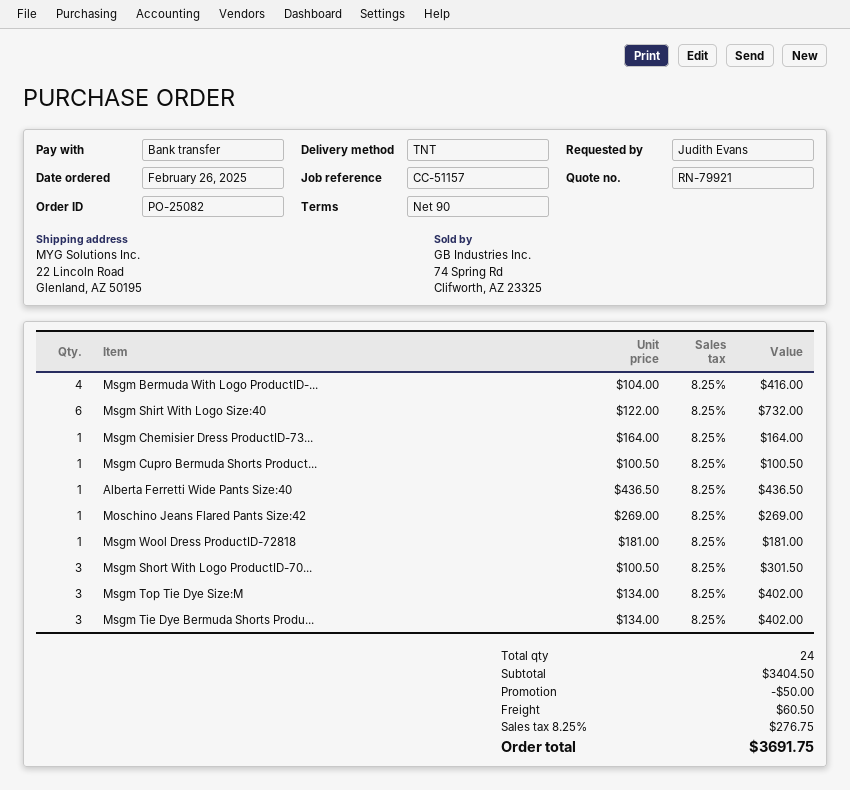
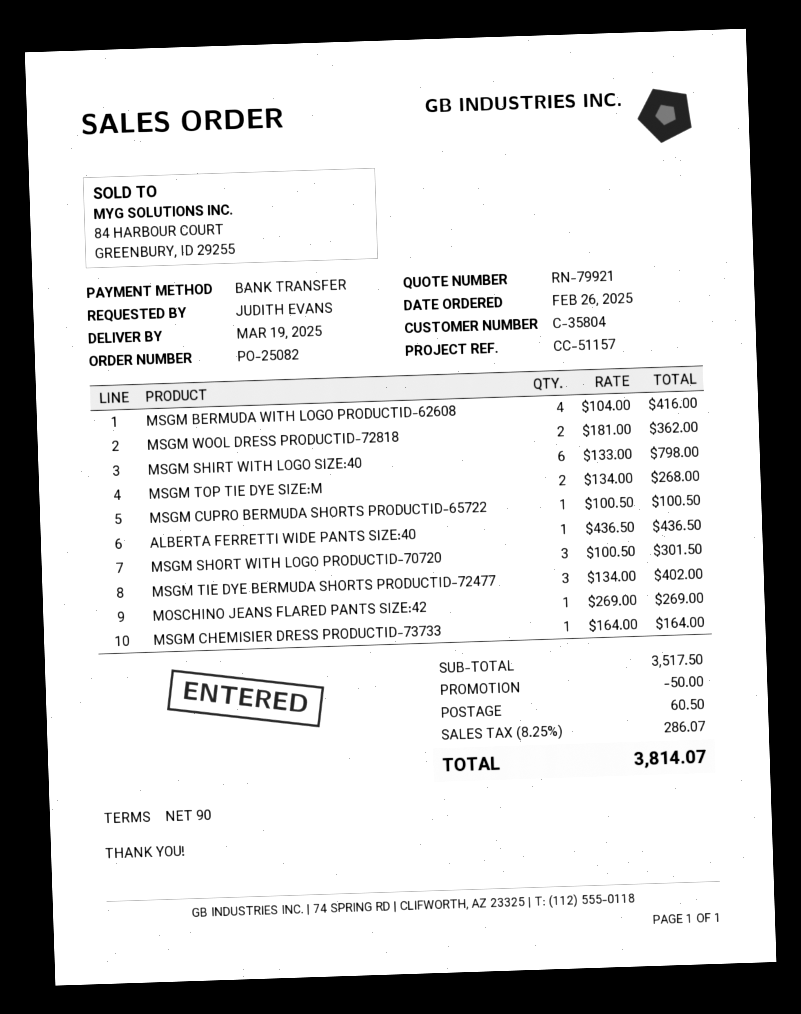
Msgm Shirt With Logo Size:40: 6 x 122.00 = 732.00 -> 6 x 133.00 = 798.00
Msgm Wool Dress ProductID-72818: 1 x 181.00 = 181.00 -> 2 x 181.00 = 362.00
Msgm Top Tie Dye Size:M: 3 x 134.00 = 402.00 -> 2 x 134.00 = 268.00
subtotal: 3404.50 -> 3517.50
tax: 8.25% = 276.75 -> 8.25% = 286.07
total: 3691.75 -> 3814.07

